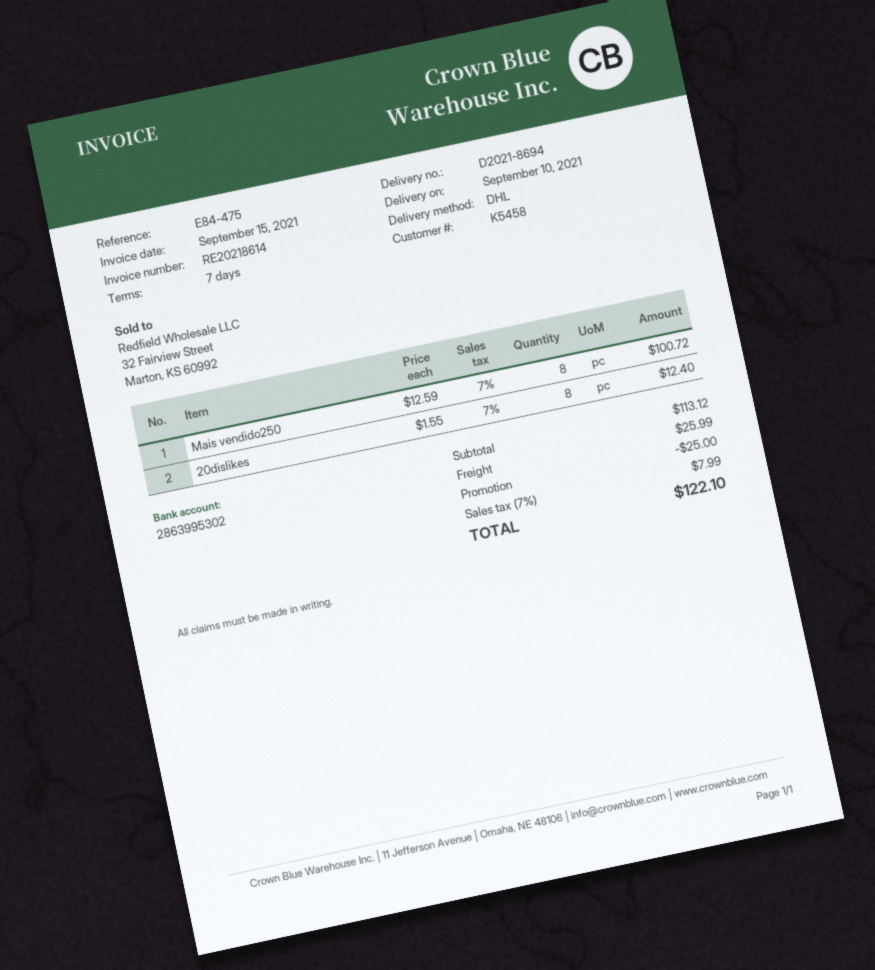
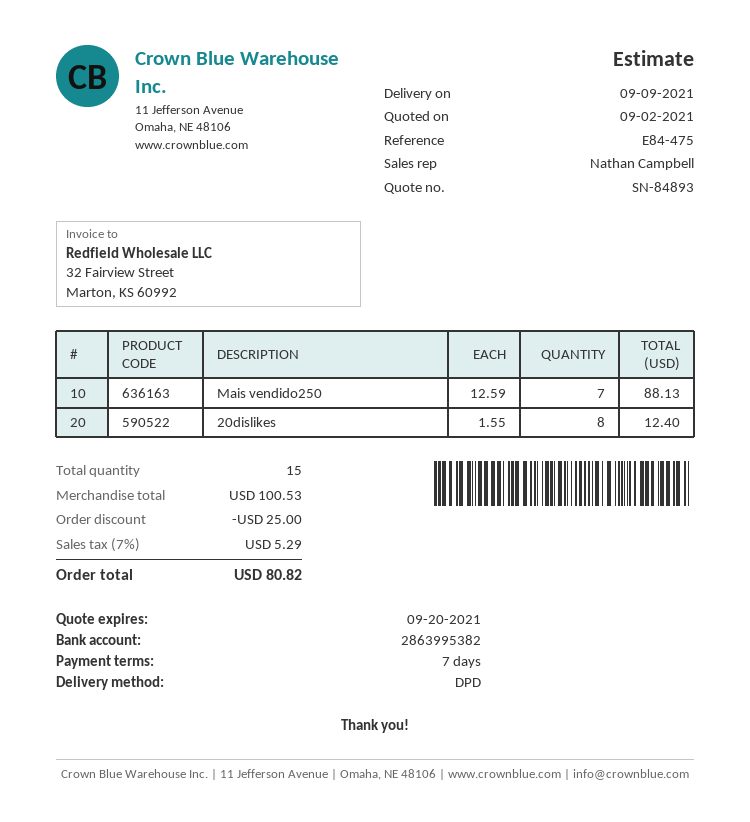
delivery date: 2021-09-10 -> 2021-09-09
bank account: 2863995302 -> 2863995382
shipping method: DHL -> DPD
Mais vendido250: 8 x 12.59 = 100.72 -> 7 x 12.59 = 88.13
subtotal: 113.12 -> 100.53
shipping: 25.99 -> none
tax: 7% = 7.99 -> 7% = 5.29
total: 122.10 -> 80.82

